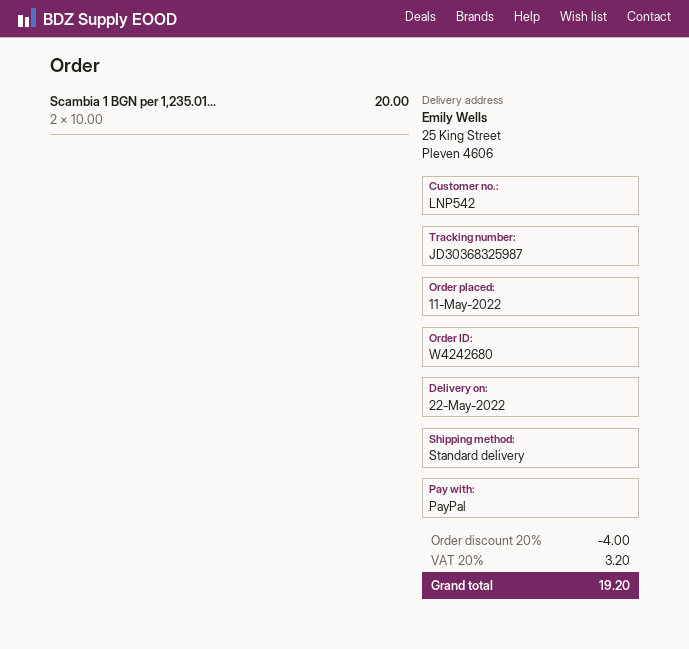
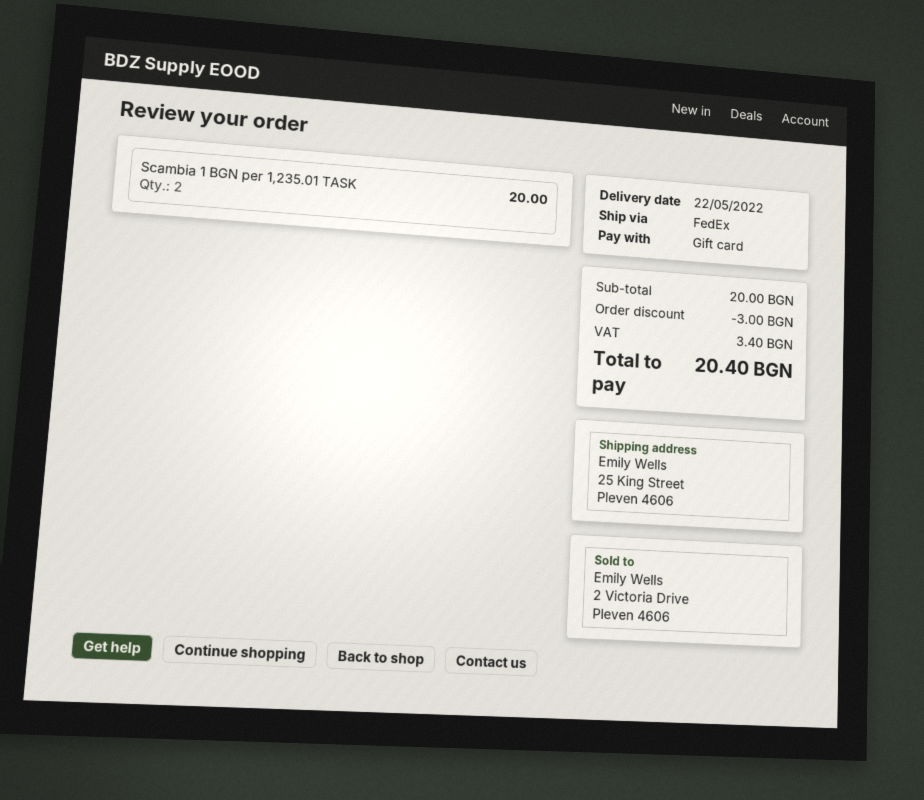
payment method: PayPal -> gift card
shipping method: standard -> FedEx
discount: 4.00 -> 3.00
tax: 3.20 -> 3.40
total: 19.20 -> 20.40

